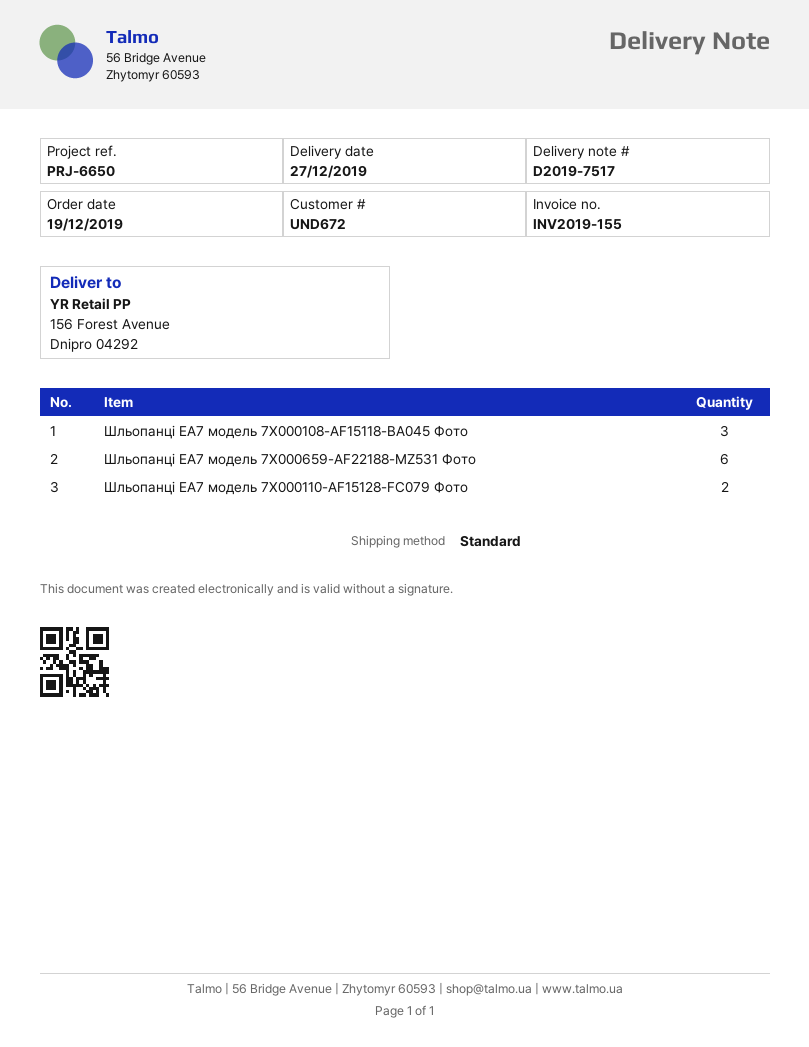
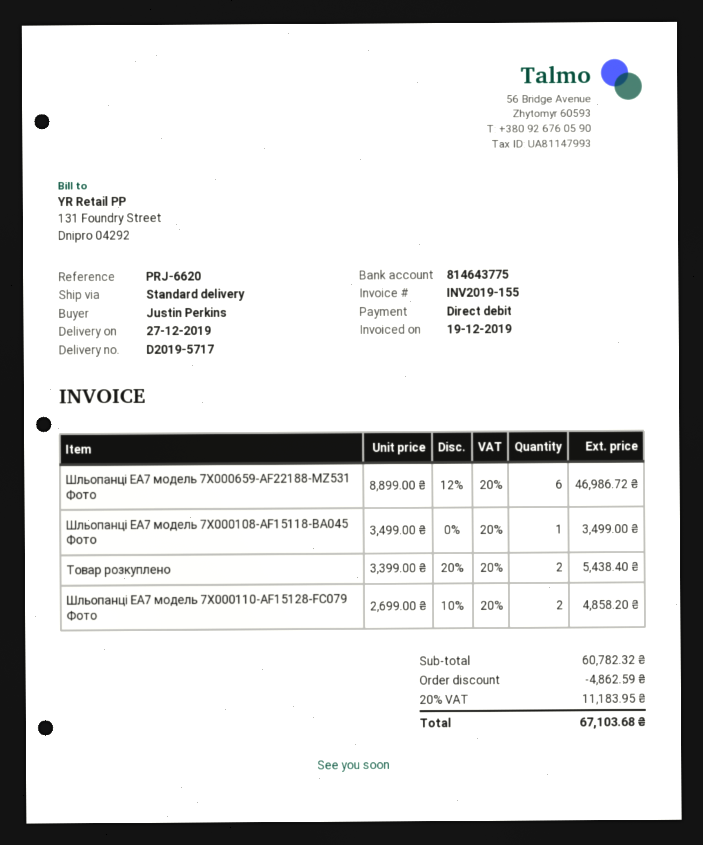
delivery note number: D2019-7517 -> D2019-5717
reference: PRJ-6650 -> PRJ-6620
Шльопанці EA7 модель 7X000108-AF15118-BA045 Фото: 3 -> 1
Товар розкуплено: none -> 2

